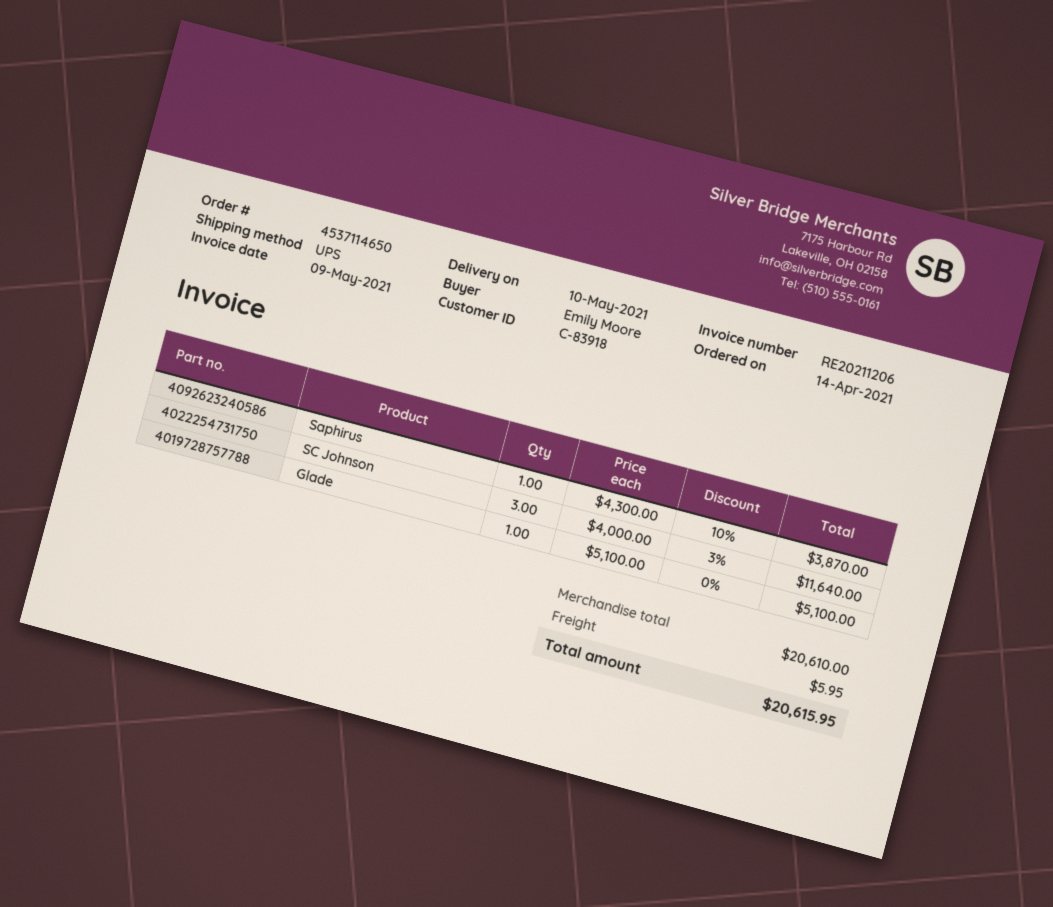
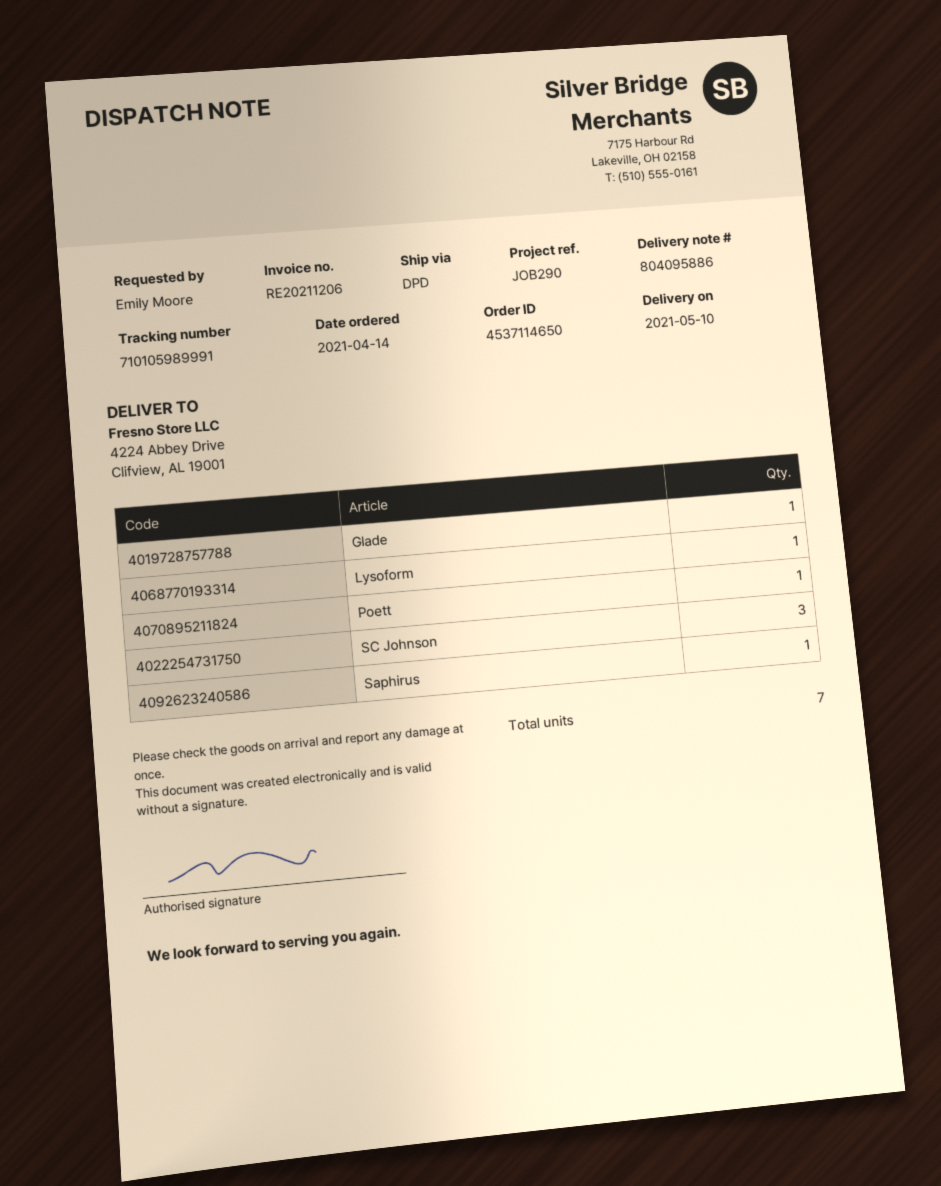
shipping method: UPS -> DPD
Lysoform: none -> 1
Poett: none -> 1

